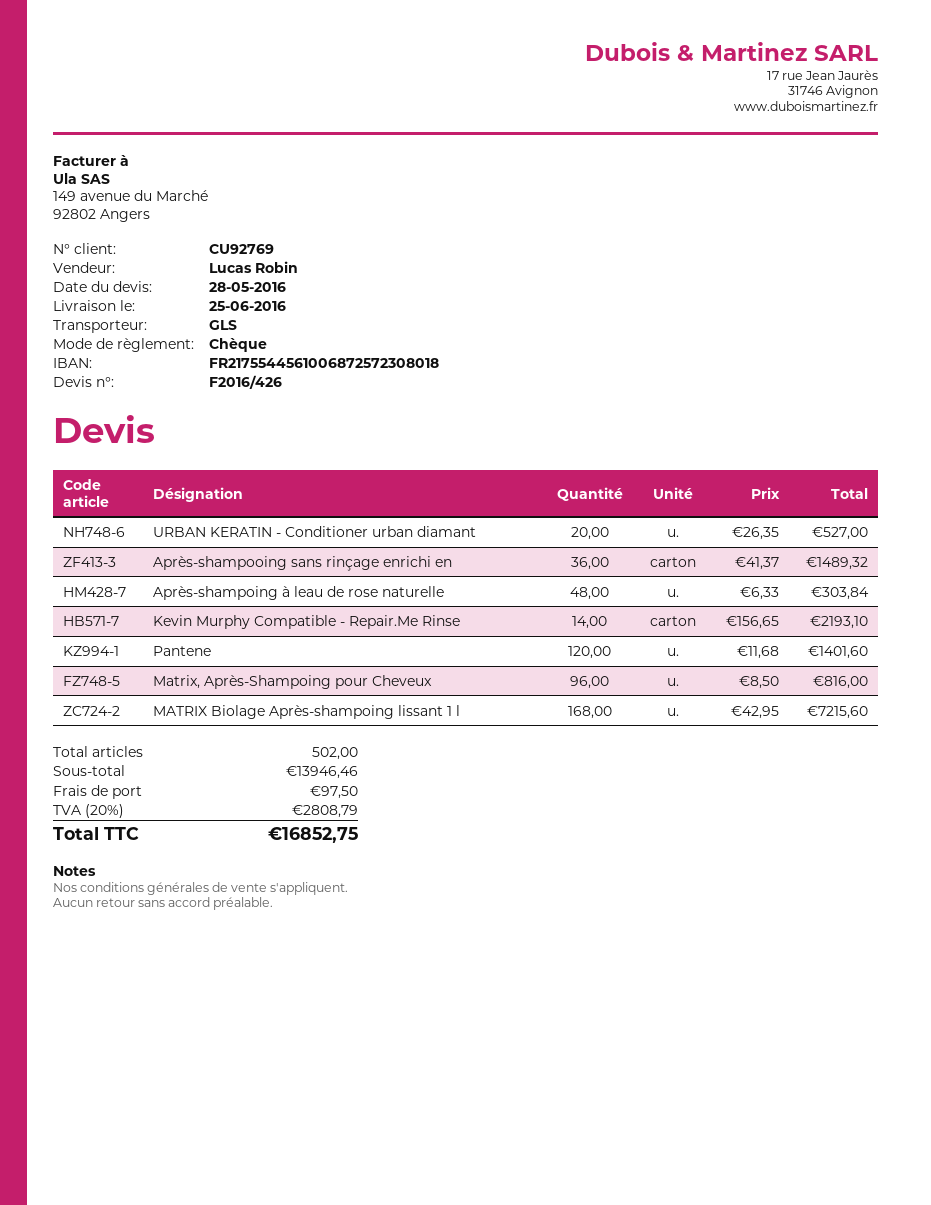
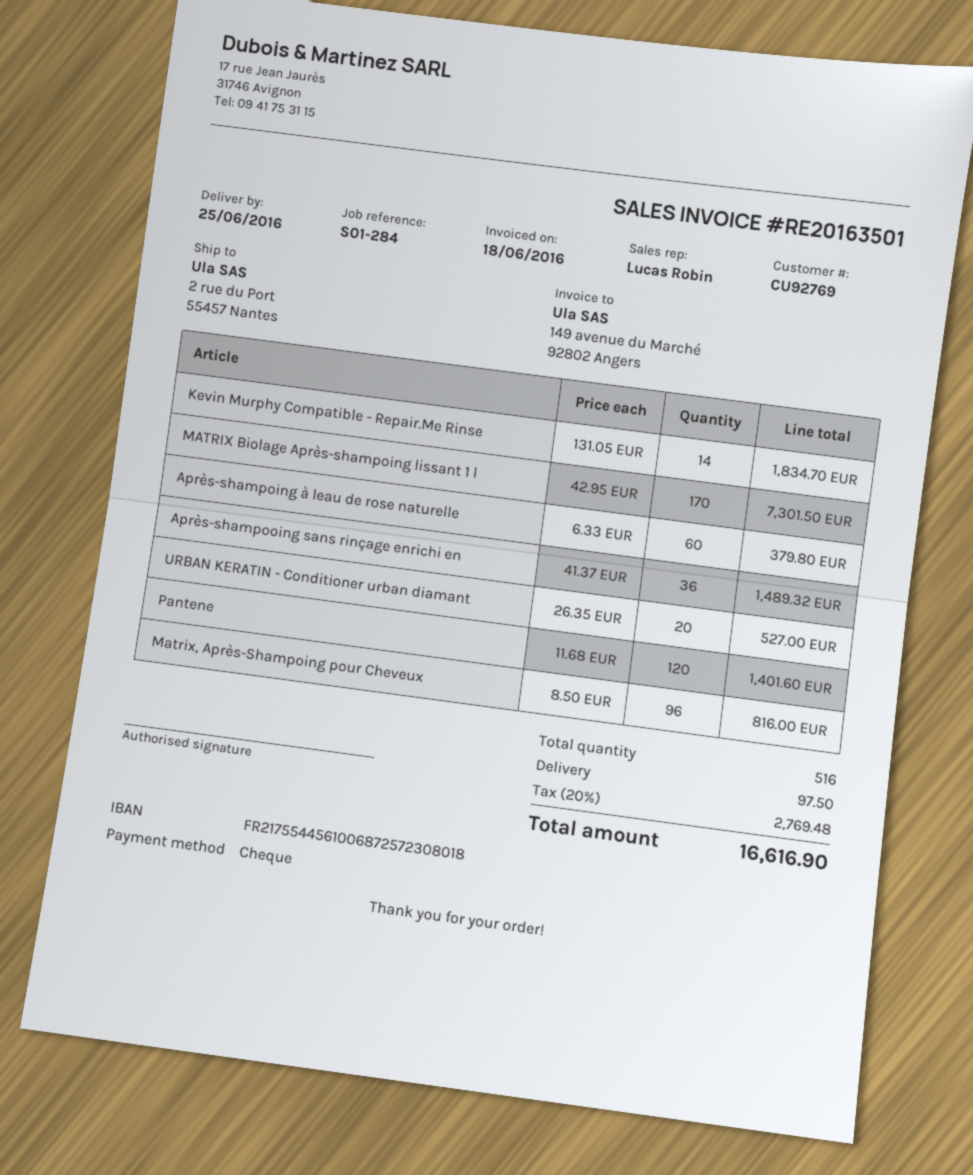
Après-shampoing à leau de rose naturelle: 48 x 6.33 = 303.84 -> 60 x 6.33 = 379.80
Kevin Murphy Compatible - Repair.Me Rinse: 14 x 156.65 = 2193.10 -> 14 x 131.05 = 1834.70
MATRIX Biolage Après-shampoing lissant 1 l: 168 x 42.95 = 7215.60 -> 170 x 42.95 = 7301.50
total quantity: 502 -> 516
tax: 20% = 2808.79 -> 20% = 2769.48
total: 16852.75 -> 16616.90

